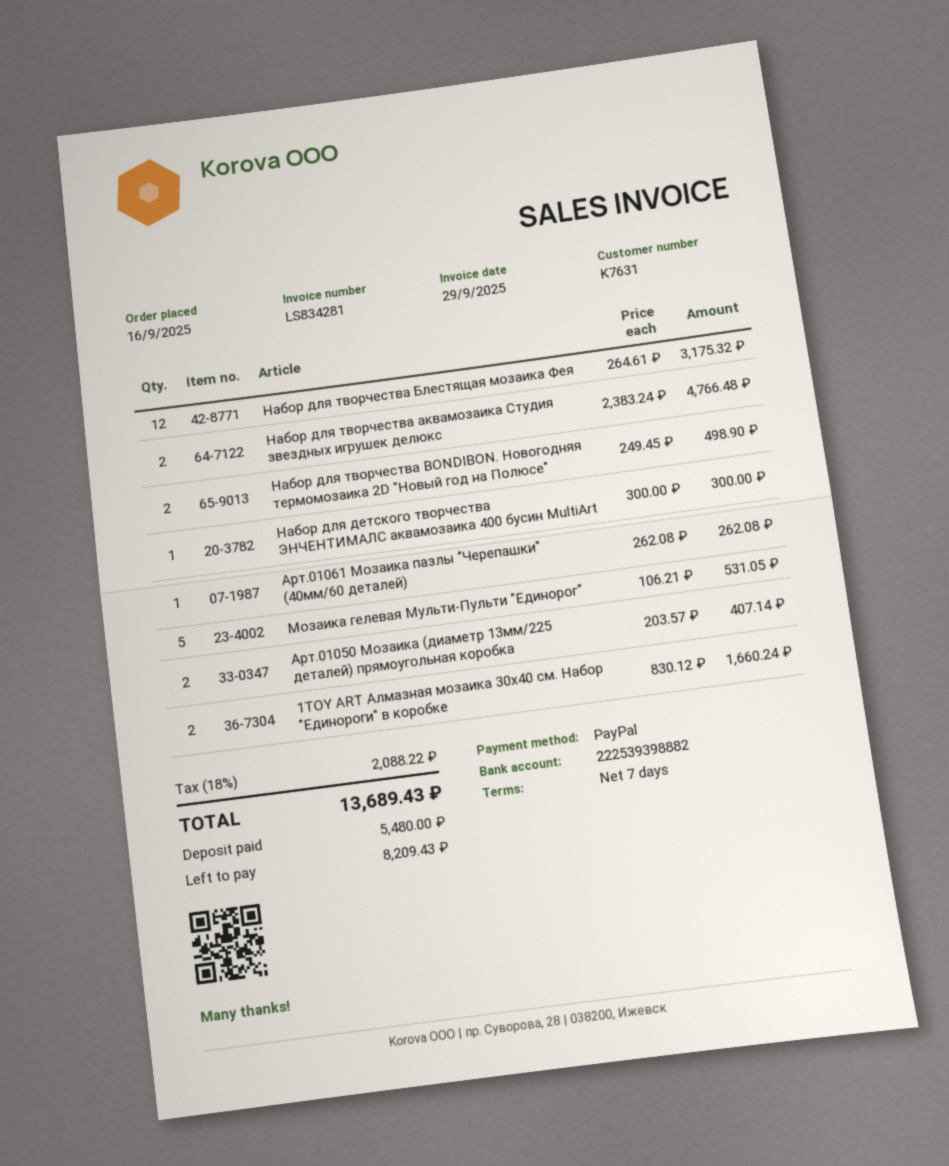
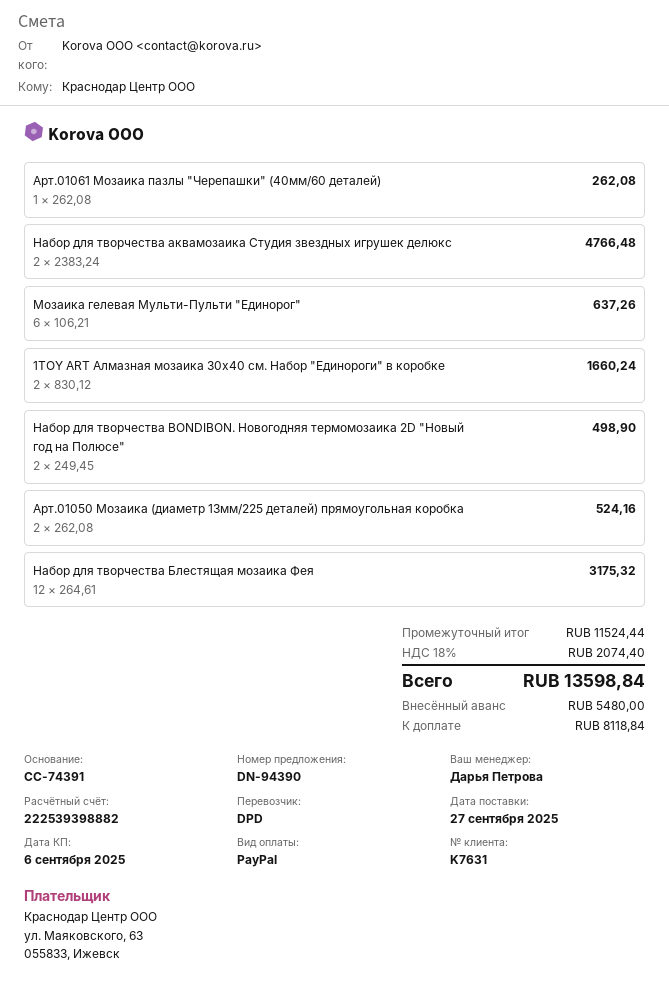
Набор для детского творчества ЭНЧЕНТИМАЛС аквамозаика 400 бусин MultiArt: 1 x 300.00 = 300.00 -> none
Мозаика гелевая Мульти-Пульти "Единорог": 5 x 106.21 = 531.05 -> 6 x 106.21 = 637.26
Арт.01050 Мозаика (диаметр 13мм/225 деталей) прямоугольная коробка: 2 x 203.57 = 407.14 -> 2 x 262.08 = 524.16
tax: 18% = 2088.22 -> 18% = 2074.40
total: 13689.43 -> 13598.84
balance: 8209.43 -> 8118.84

